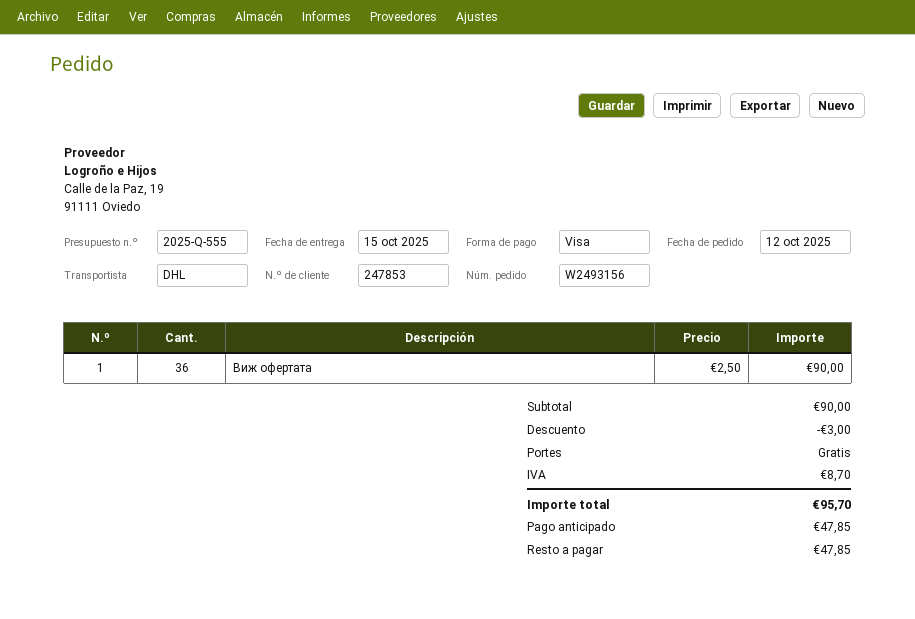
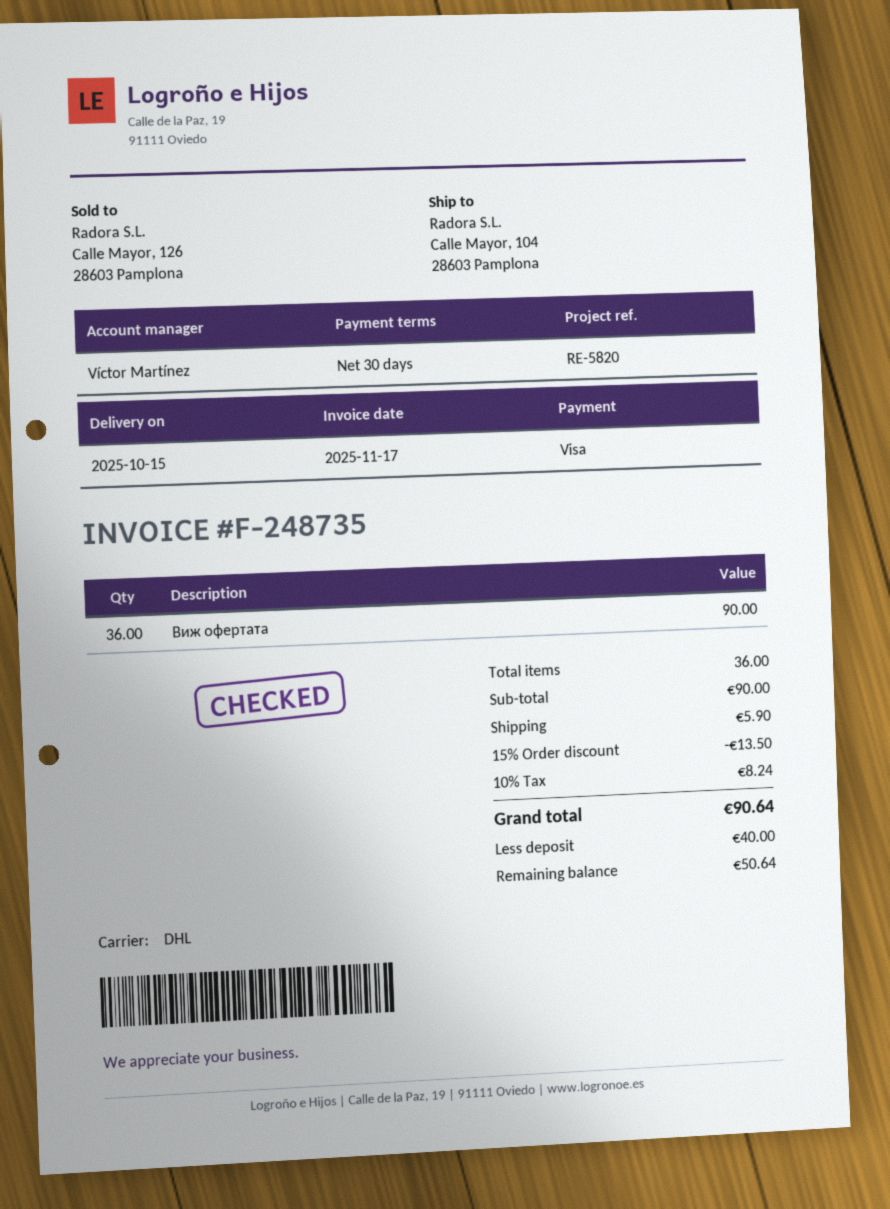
discount: 3.00 -> 13.50
shipping: 0.00 -> 5.90
tax: 8.70 -> 8.24
total: 95.70 -> 90.64
deposit: 47.85 -> 40.00
balance: 47.85 -> 50.64

